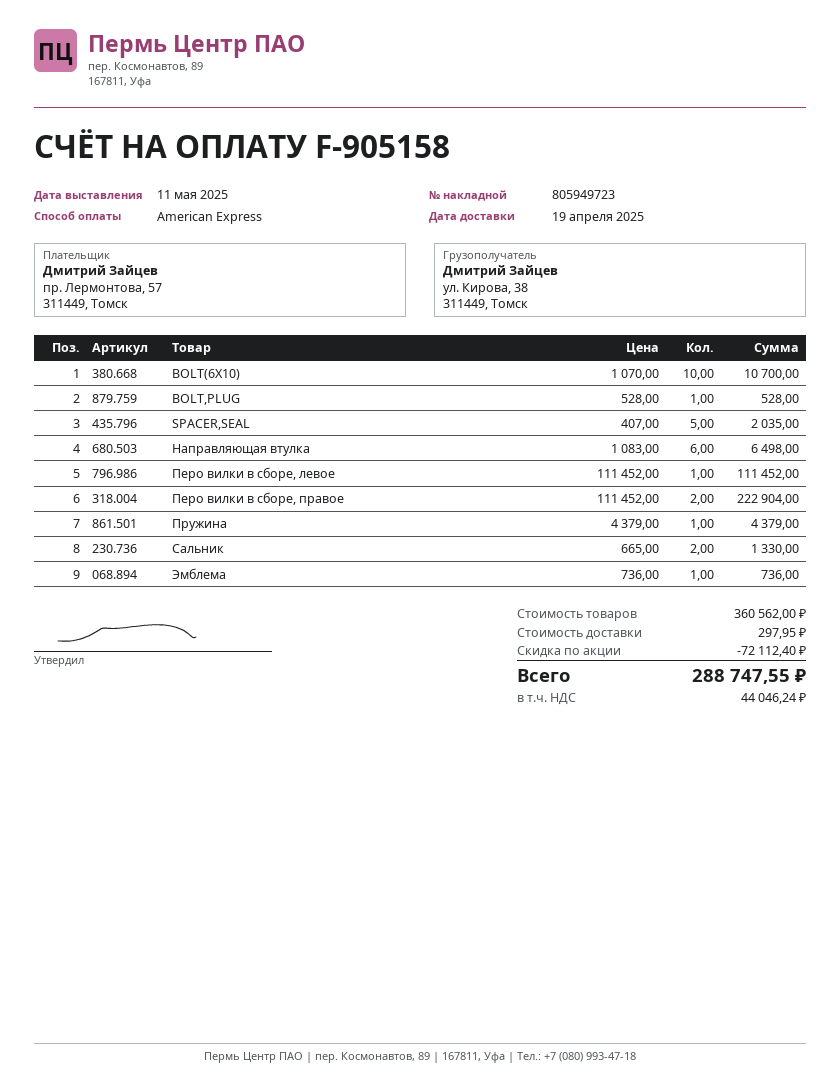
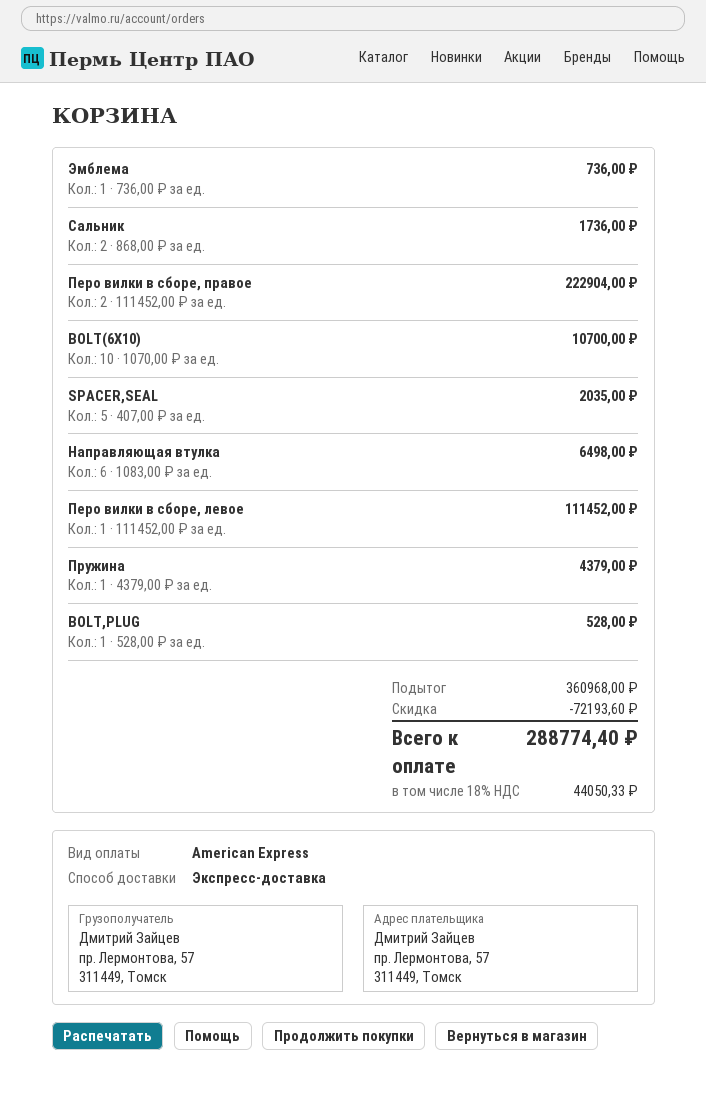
ship to: ул. Кирова, 38, 311449, Томск -> пр. Лермонтова, 57, 311449, Томск
Сальник: 2 x 665.00 = 1330.00 -> 2 x 868.00 = 1736.00
subtotal: 360562.00 -> 360968.00
discount: 72112.40 -> 72193.60
shipping: 297.95 -> none
tax: 44046.24 -> 44050.33
total: 288747.55 -> 288774.40

